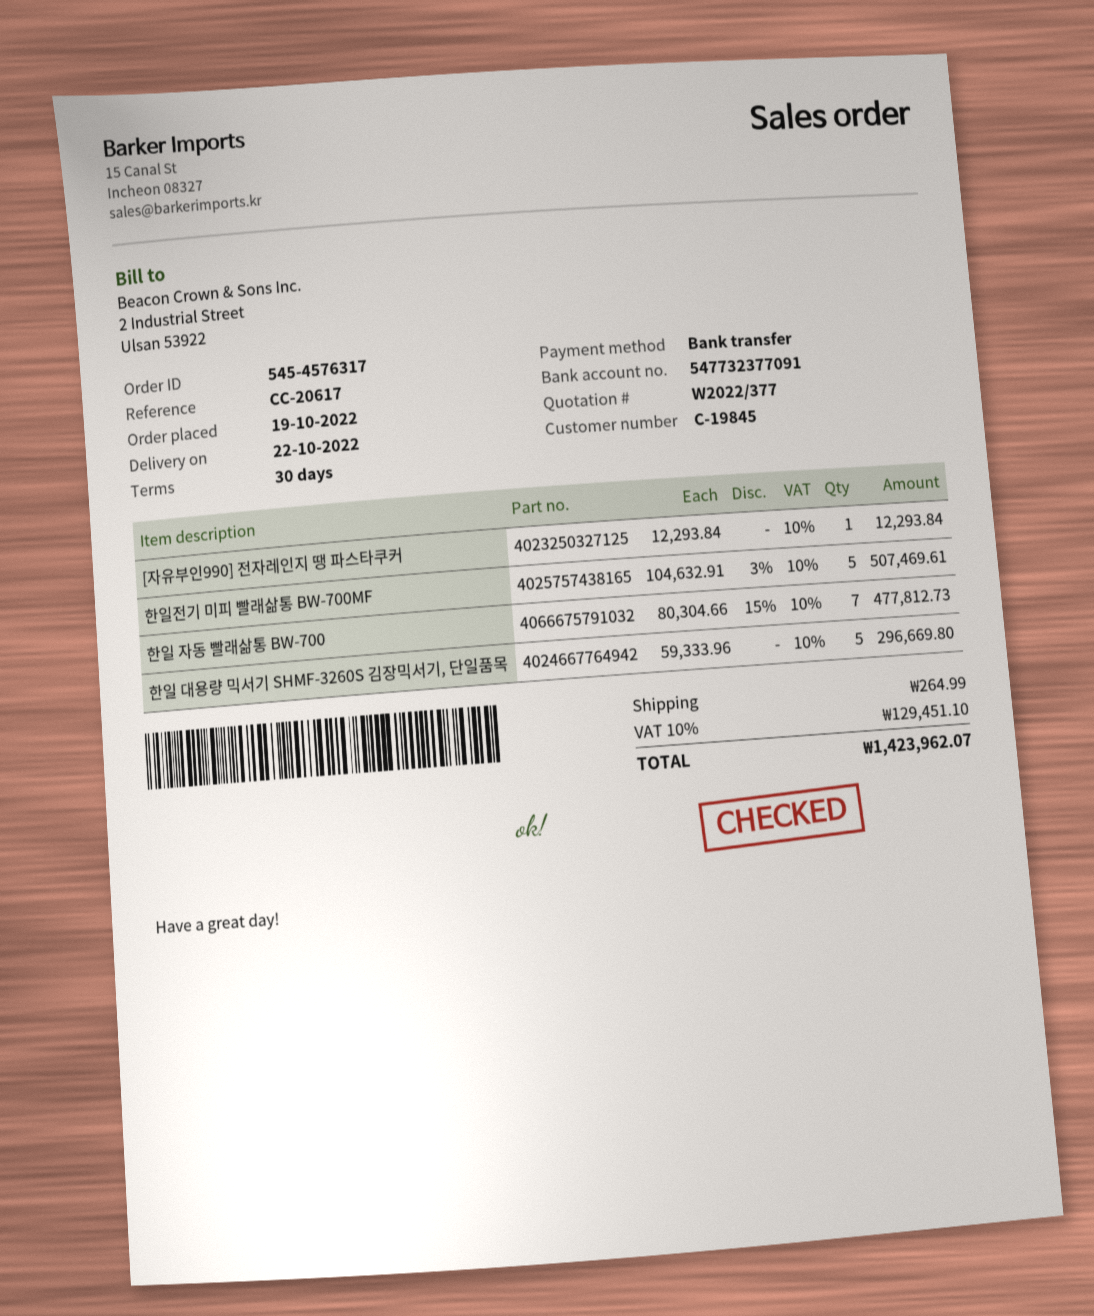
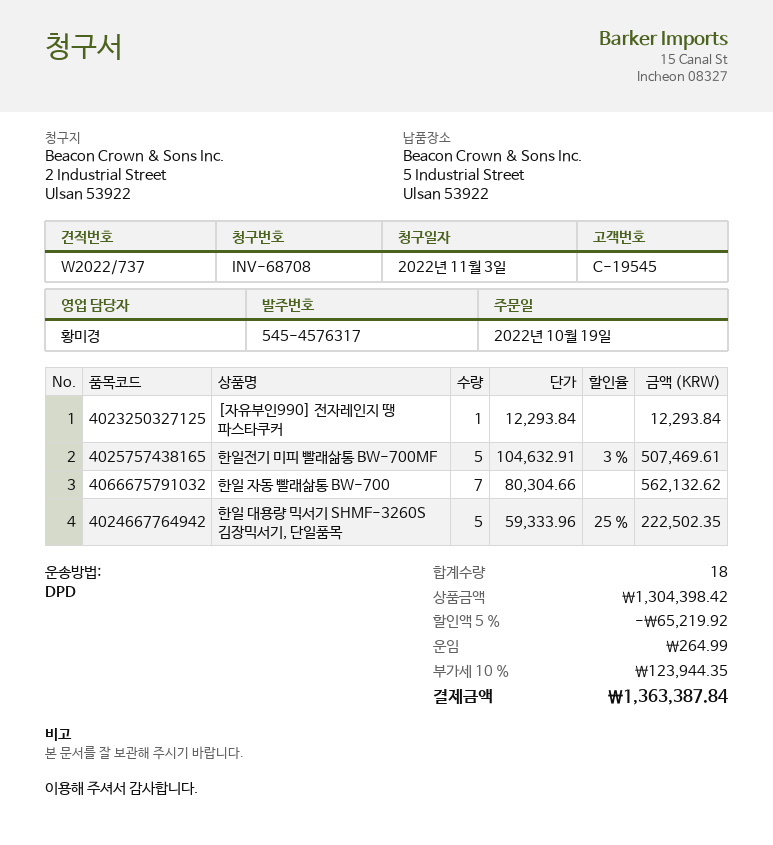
quote number: W2022/377 -> W2022/737
customer number: C-19845 -> C-19545
한일 자동 빨래삶통 BW-700: 7 x 80304.66 - 15% = 477812.73 -> 7 x 80304.66 = 562132.62
한일 대용량 믹서기 SHMF-3260S 김장믹서기, 단일품목: 5 x 59333.96 = 296669.80 -> 5 x 59333.96 - 25% = 222502.35
discount: none -> 5% = 65219.92
tax: 10% = 129451.10 -> 10% = 123944.35
total: 1423962.07 -> 1363387.84

